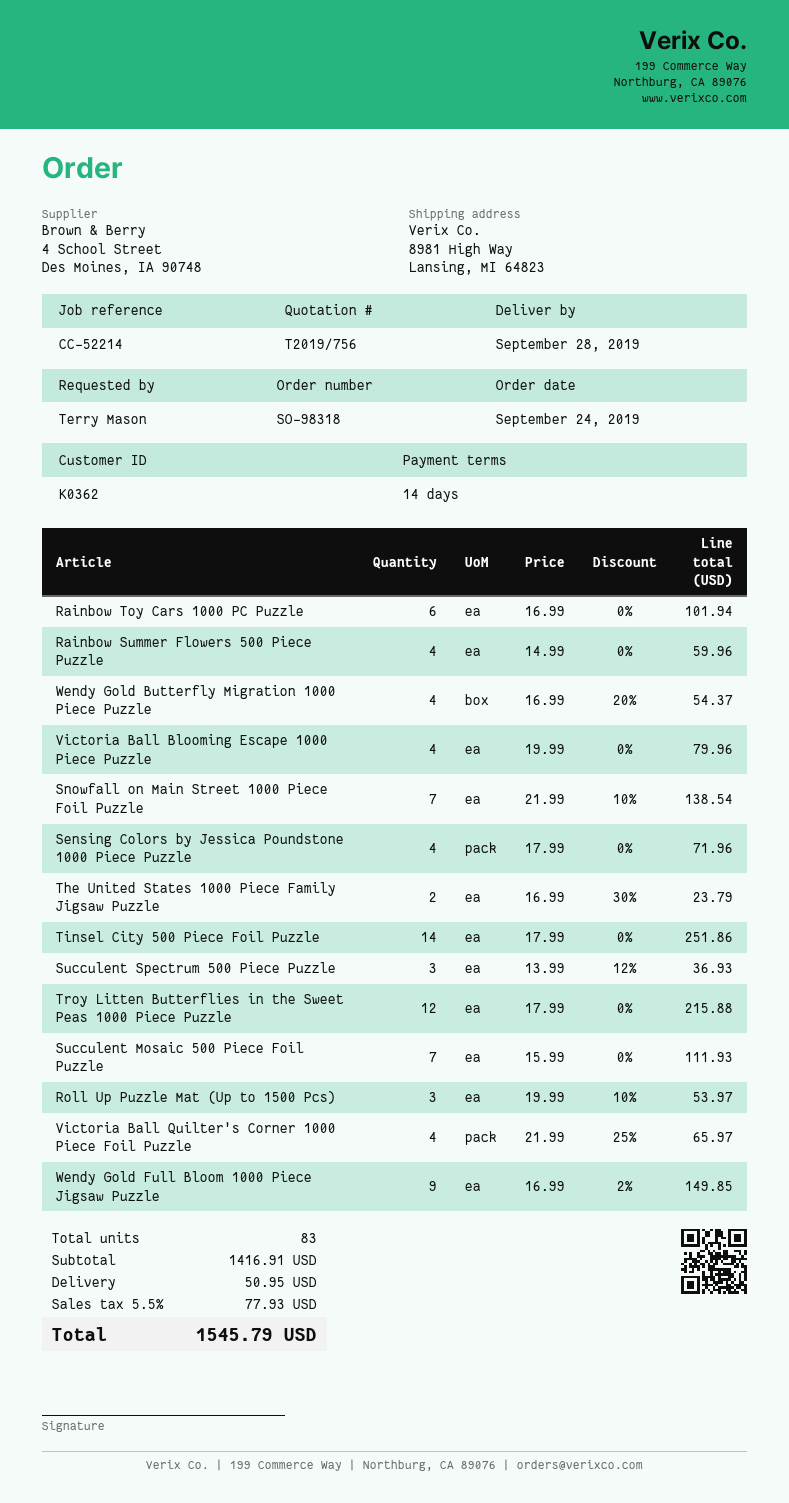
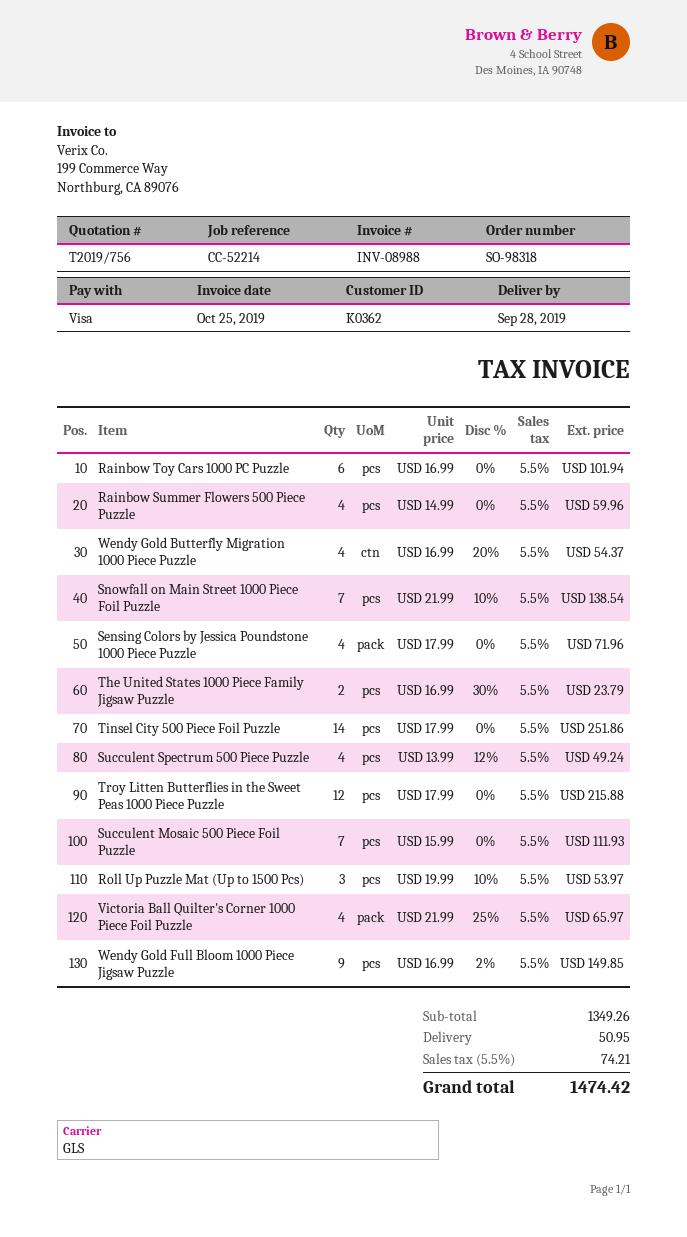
Victoria Ball Blooming Escape 1000 Piece Puzzle: 4 x 19.99 = 79.96 -> none
Succulent Spectrum 500 Piece Puzzle: 3 x 13.99 - 12% = 36.93 -> 4 x 13.99 - 12% = 49.24
subtotal: 1416.91 -> 1349.26
tax: 5.5% = 77.93 -> 5.5% = 74.21
total: 1545.79 -> 1474.42

